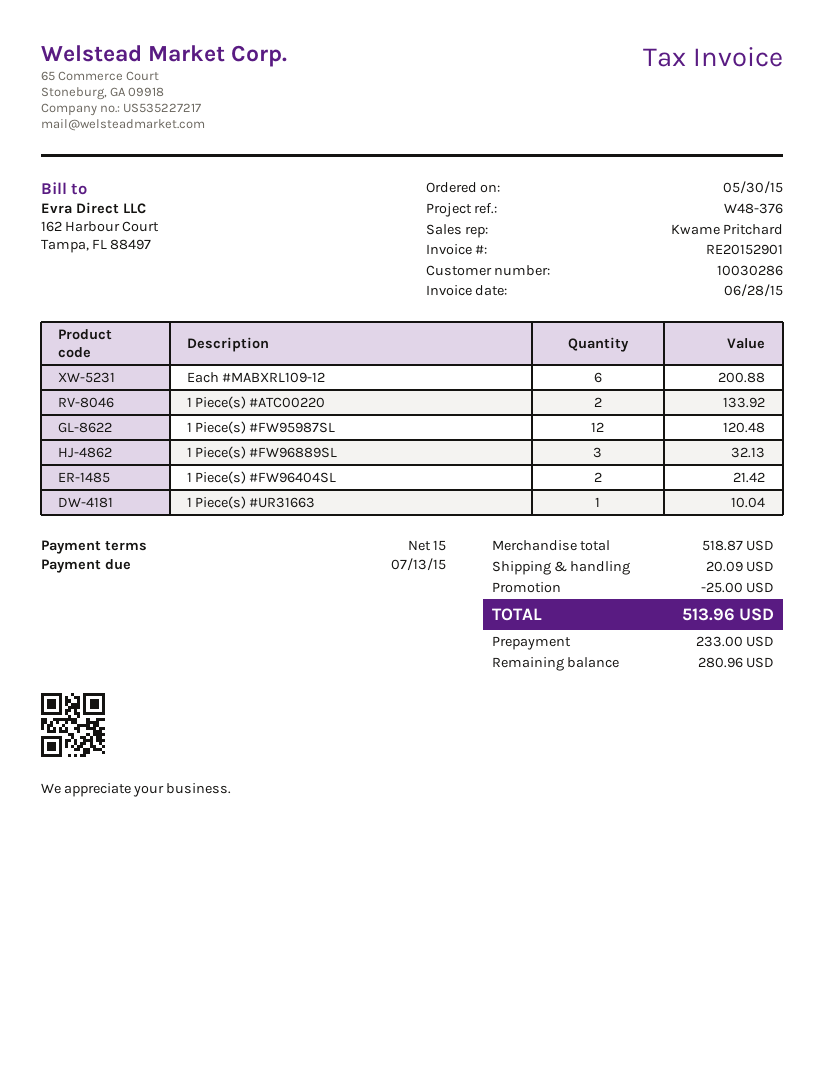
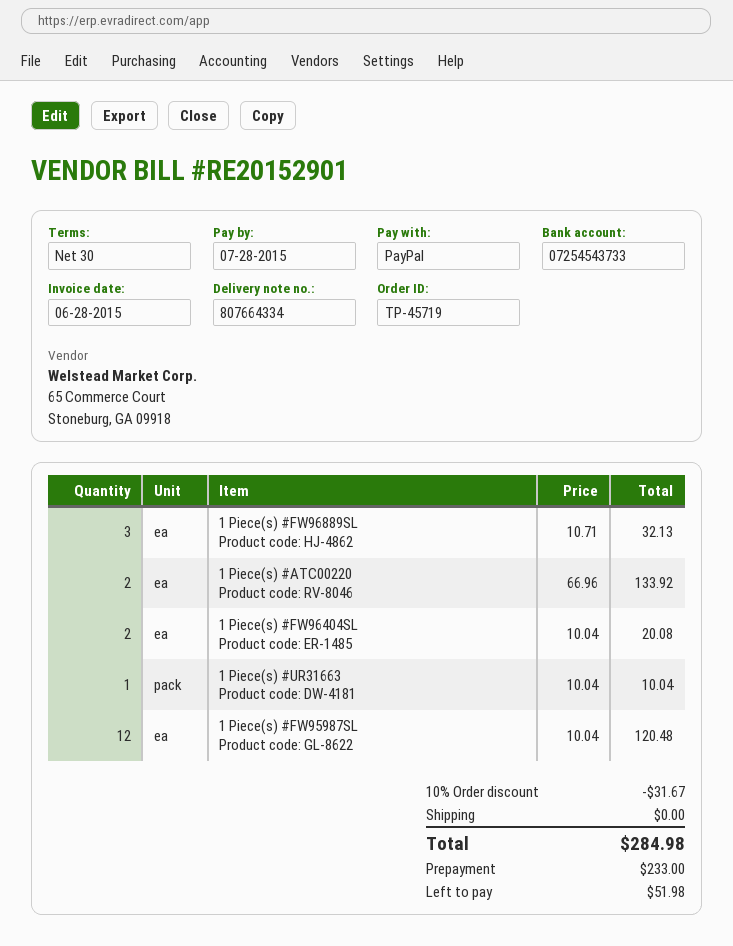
payment terms: 15 days -> 30 days
due date: 2015-07-13 -> 2015-07-28
Each #MABXRL109-12: 6 for 200.88 -> none
1 Piece(s) #FW96404SL: 2 for 21.42 -> 2 for 20.08
discount: 25.00 -> 31.67
shipping: 20.09 -> 0.00
total: 513.96 -> 284.98
balance: 280.96 -> 51.98

